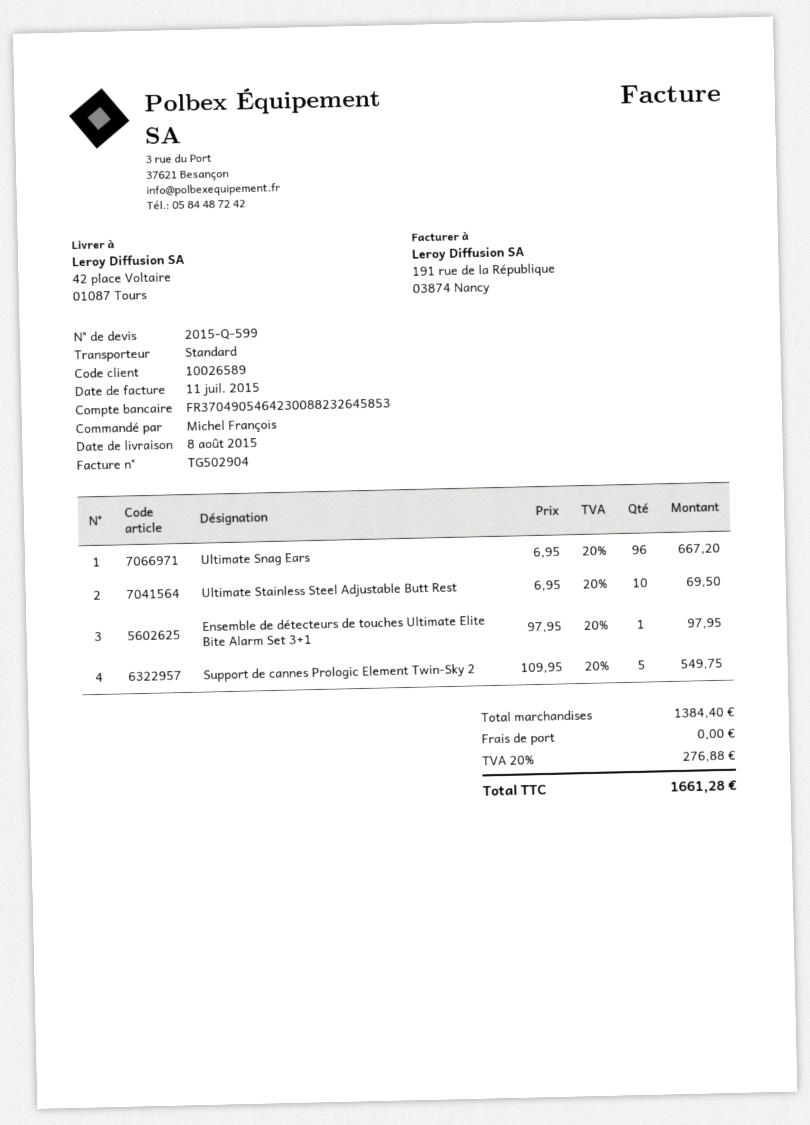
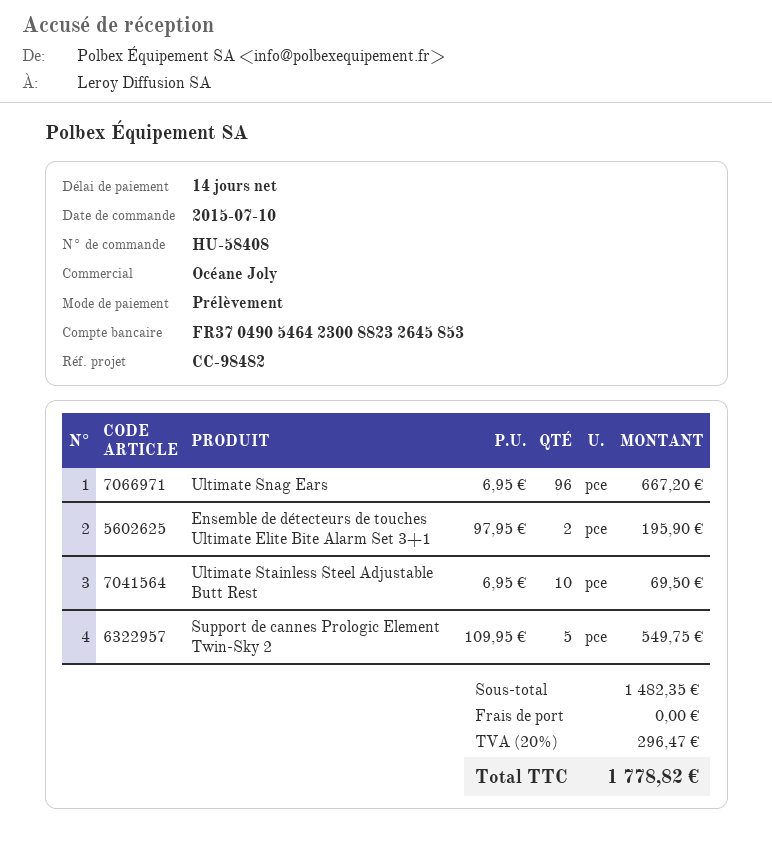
Ensemble de détecteurs de touches Ultimate Elite Bite Alarm Set 3+1: 1 x 97.95 = 97.95 -> 2 x 97.95 = 195.90
subtotal: 1384.40 -> 1482.35
tax: 20% = 276.88 -> 20% = 296.47
total: 1661.28 -> 1778.82

